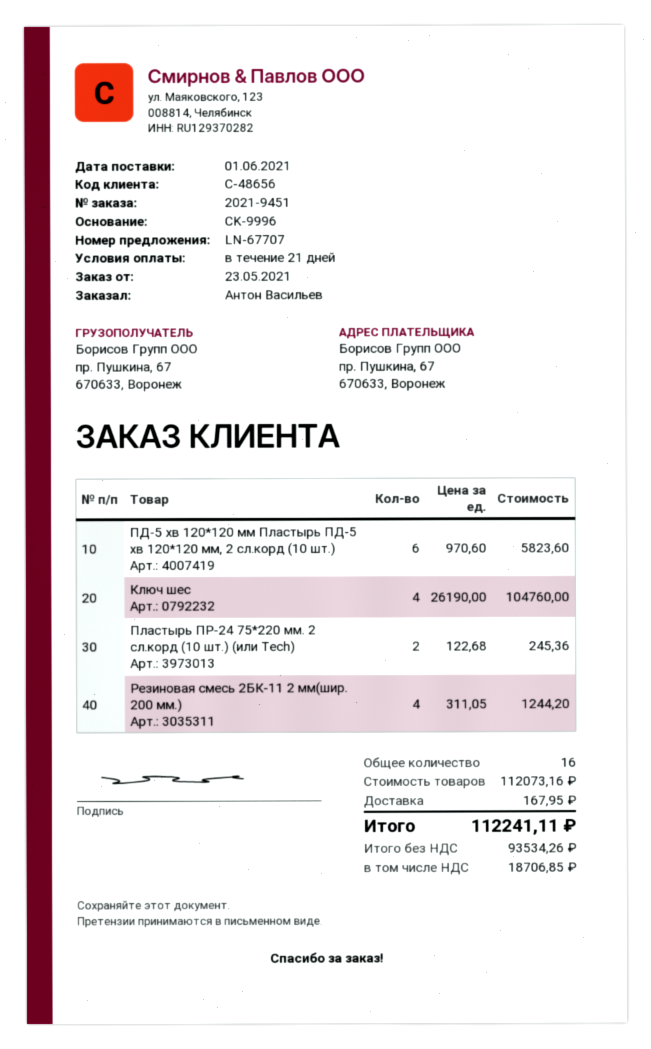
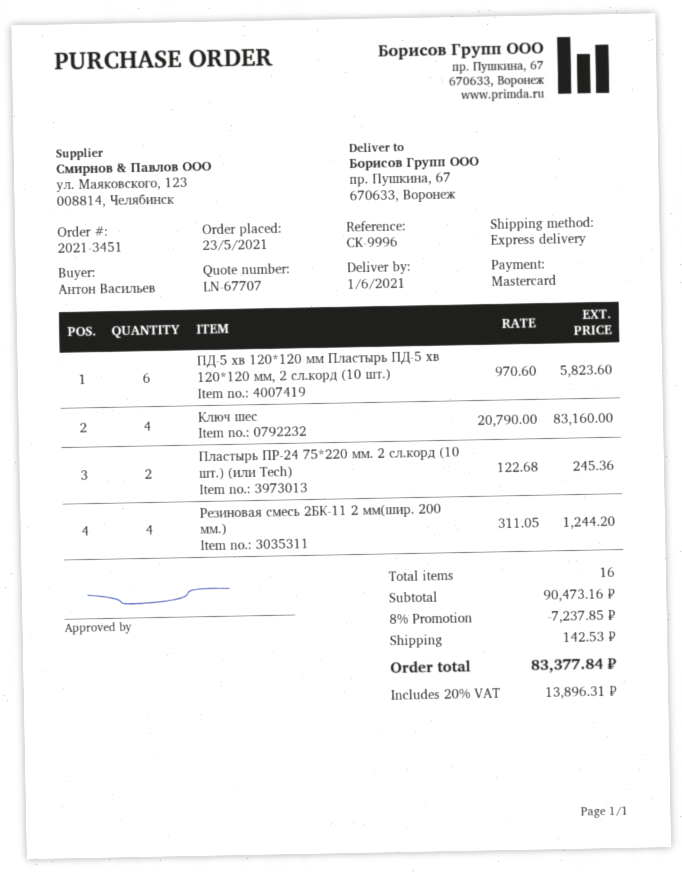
order number: 2021-9451 -> 2021-3451
Ключ шес: 4 x 26190.00 = 104760.00 -> 4 x 20790.00 = 83160.00
subtotal: 112073.16 -> 90473.16
discount: none -> 8% = 7237.85
shipping: 167.95 -> 142.53
tax: 18706.85 -> 13896.31
total: 112241.11 -> 83377.84

